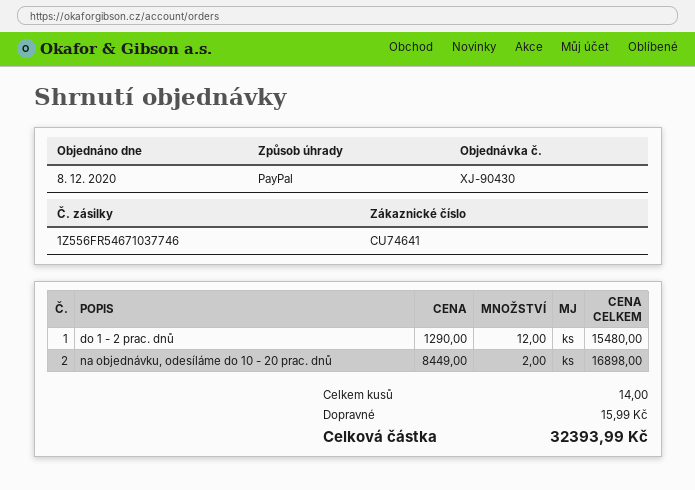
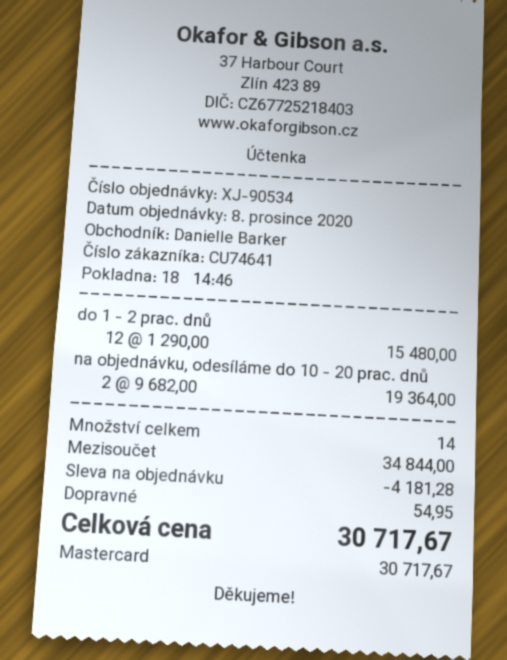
order number: XJ-90430 -> XJ-90534
payment method: PayPal -> Mastercard
na objednávku, odesíláme do 10 - 20 prac. dnů: 2 x 8449.00 = 16898.00 -> 2 x 9682.00 = 19364.00
discount: none -> 4181.28
shipping: 15.99 -> 54.95
total: 32393.99 -> 30717.67

